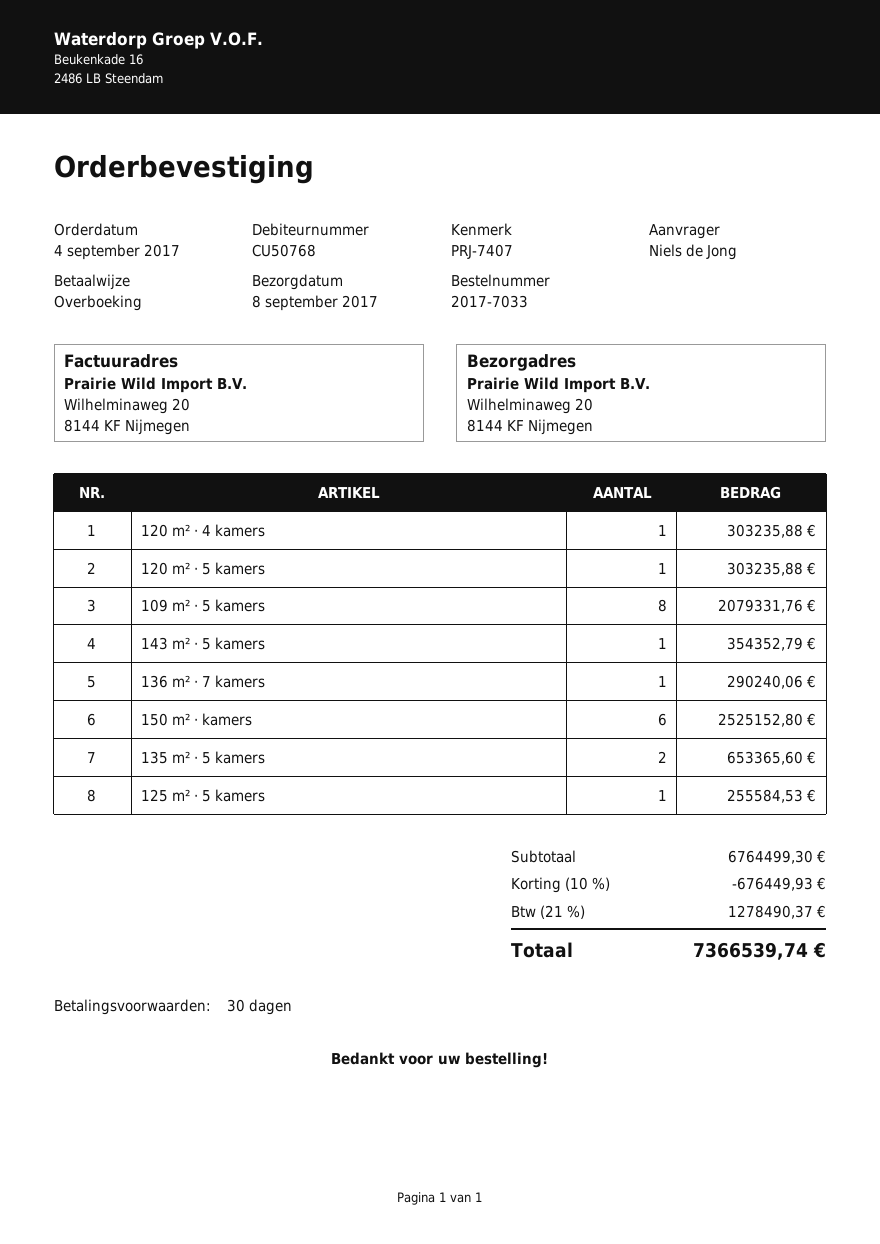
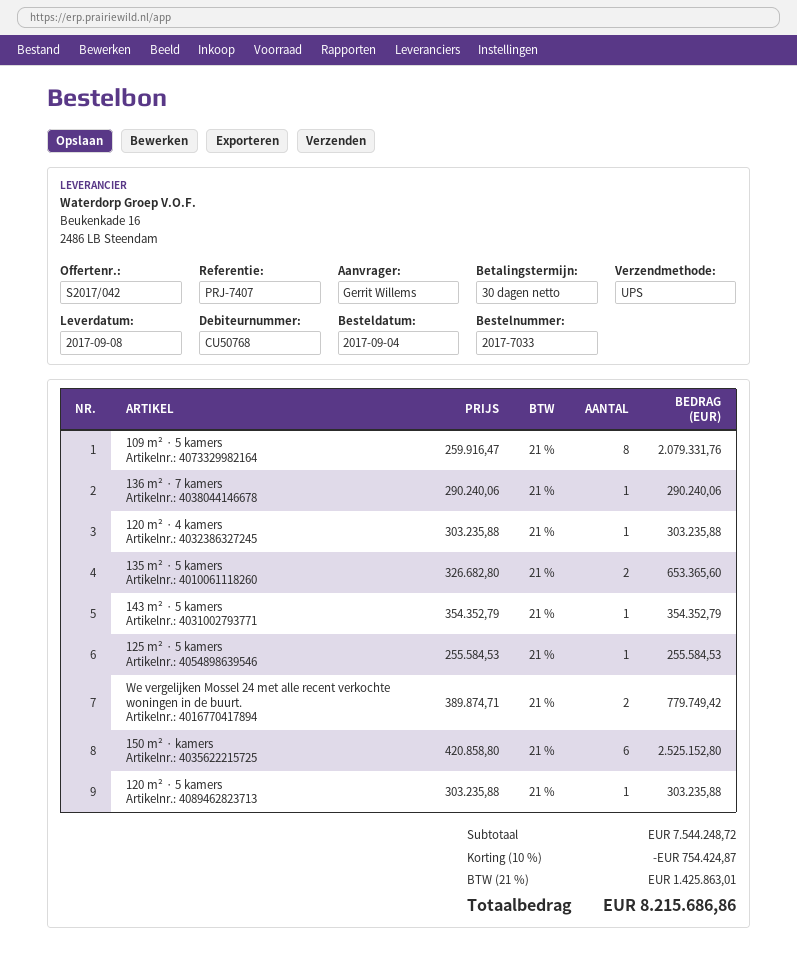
ordered by: Niels de Jong -> Gerrit Willems
We vergelijken Mossel 24 met alle recent verkochte woningen in de buurt.: none -> 2 for 779749.42
subtotal: 6764499.30 -> 7544248.72
discount: 10% = 676449.93 -> 10% = 754424.87
tax: 21% = 1278490.37 -> 21% = 1425863.01
total: 7366539.74 -> 8215686.86

